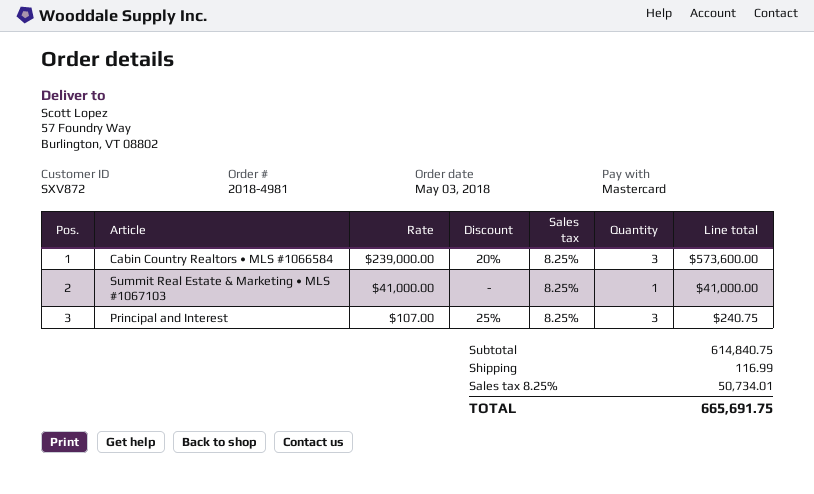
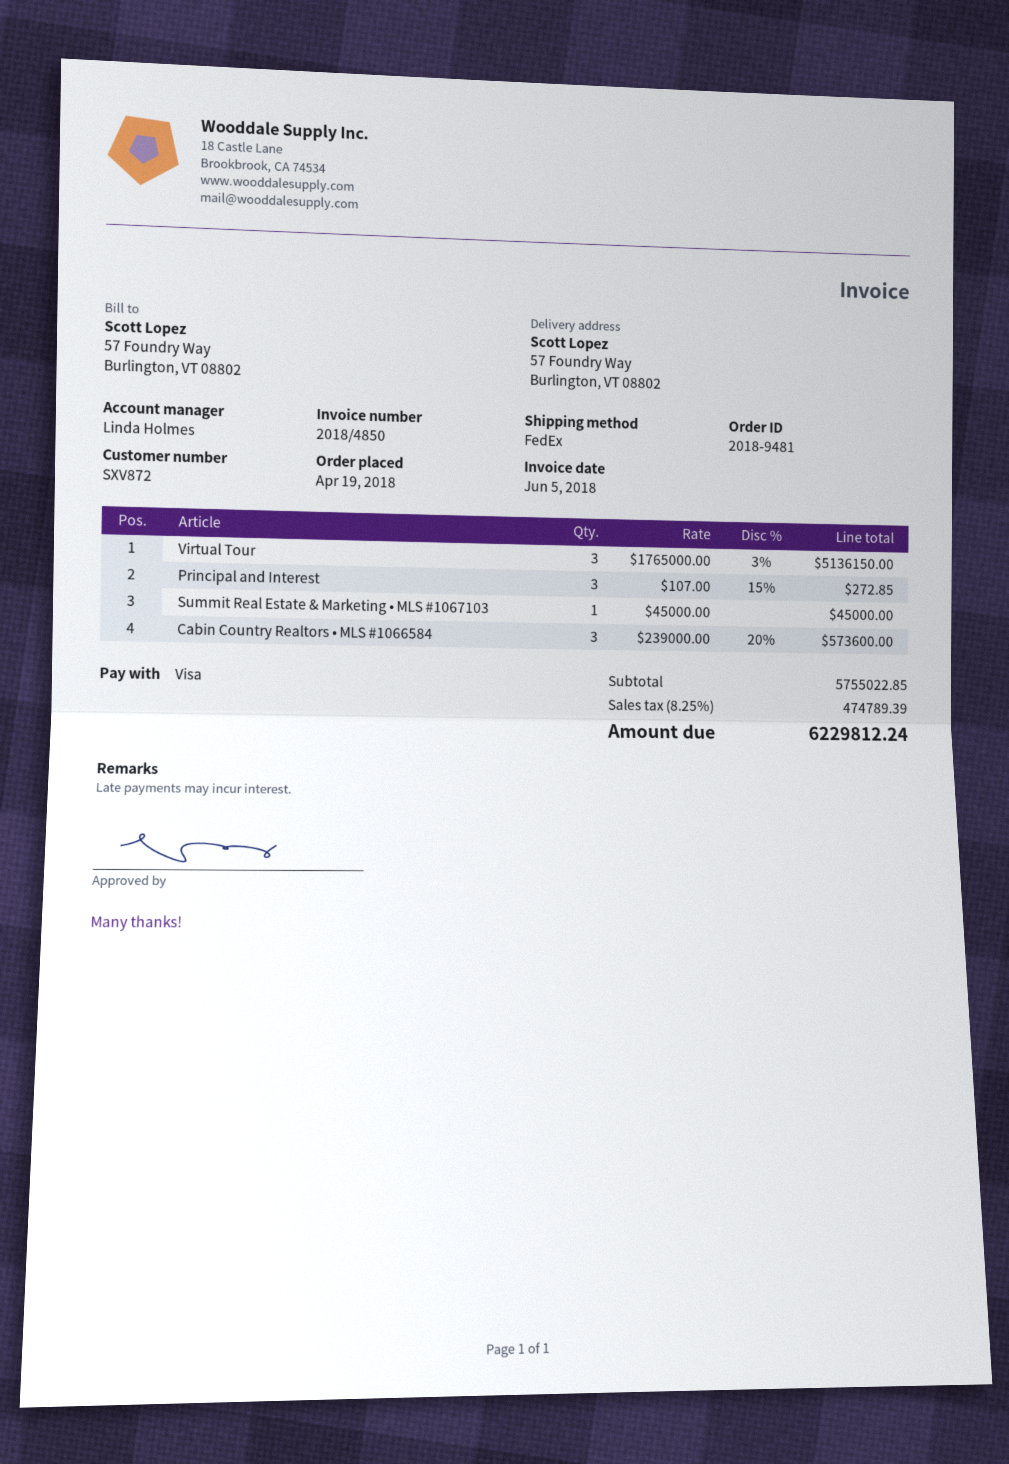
order number: 2018-4981 -> 2018-9481
order date: 2018-05-03 -> 2018-04-19
payment method: Mastercard -> Visa
Summit Real Estate & Marketing • MLS #1067103: 1 x 41000.00 = 41000.00 -> 1 x 45000.00 = 45000.00
Principal and Interest: 3 x 107.00 - 25% = 240.75 -> 3 x 107.00 - 15% = 272.85
Virtual Tour: none -> 3 x 1765000.00 - 3% = 5136150.00
subtotal: 614840.75 -> 5755022.85
shipping: 116.99 -> none
tax: 8.25% = 50734.01 -> 8.25% = 474789.39
total: 665691.75 -> 6229812.24

